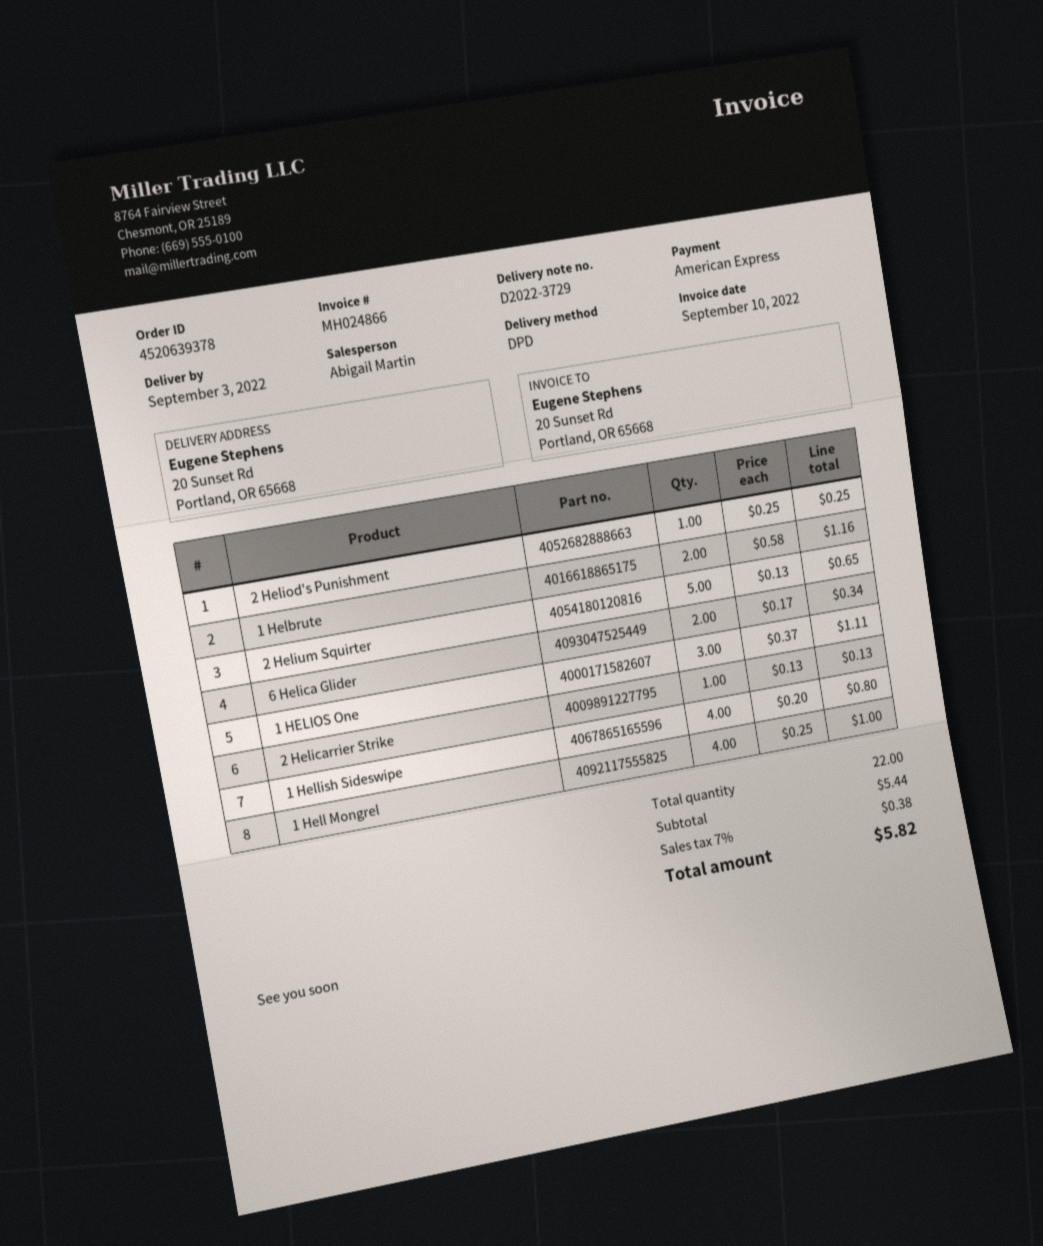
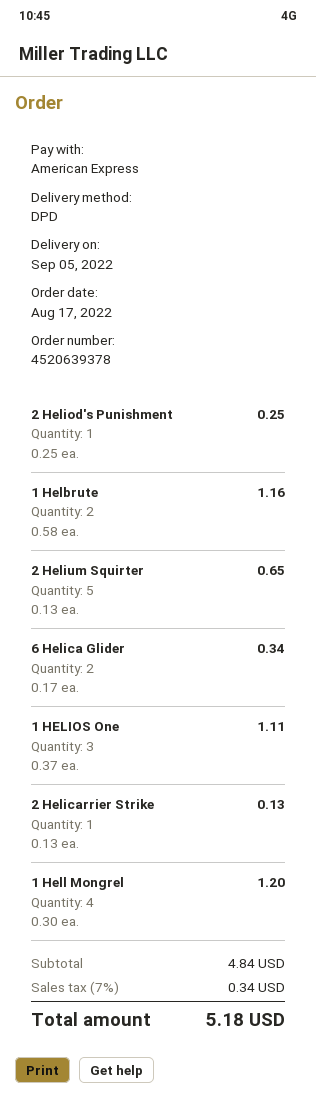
delivery date: 2022-09-03 -> 2022-09-05
1 Hellish Sideswipe: 4 x 0.20 = 0.80 -> none
1 Hell Mongrel: 4 x 0.25 = 1.00 -> 4 x 0.30 = 1.20
subtotal: 5.44 -> 4.84
tax: 7% = 0.38 -> 7% = 0.34
total: 5.82 -> 5.18

